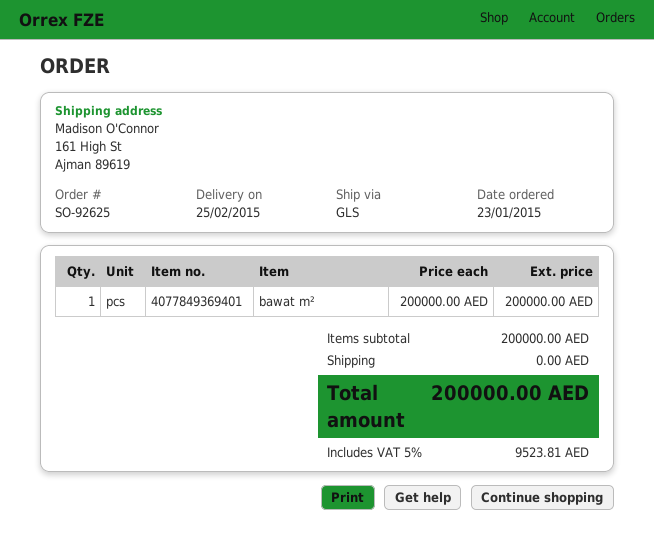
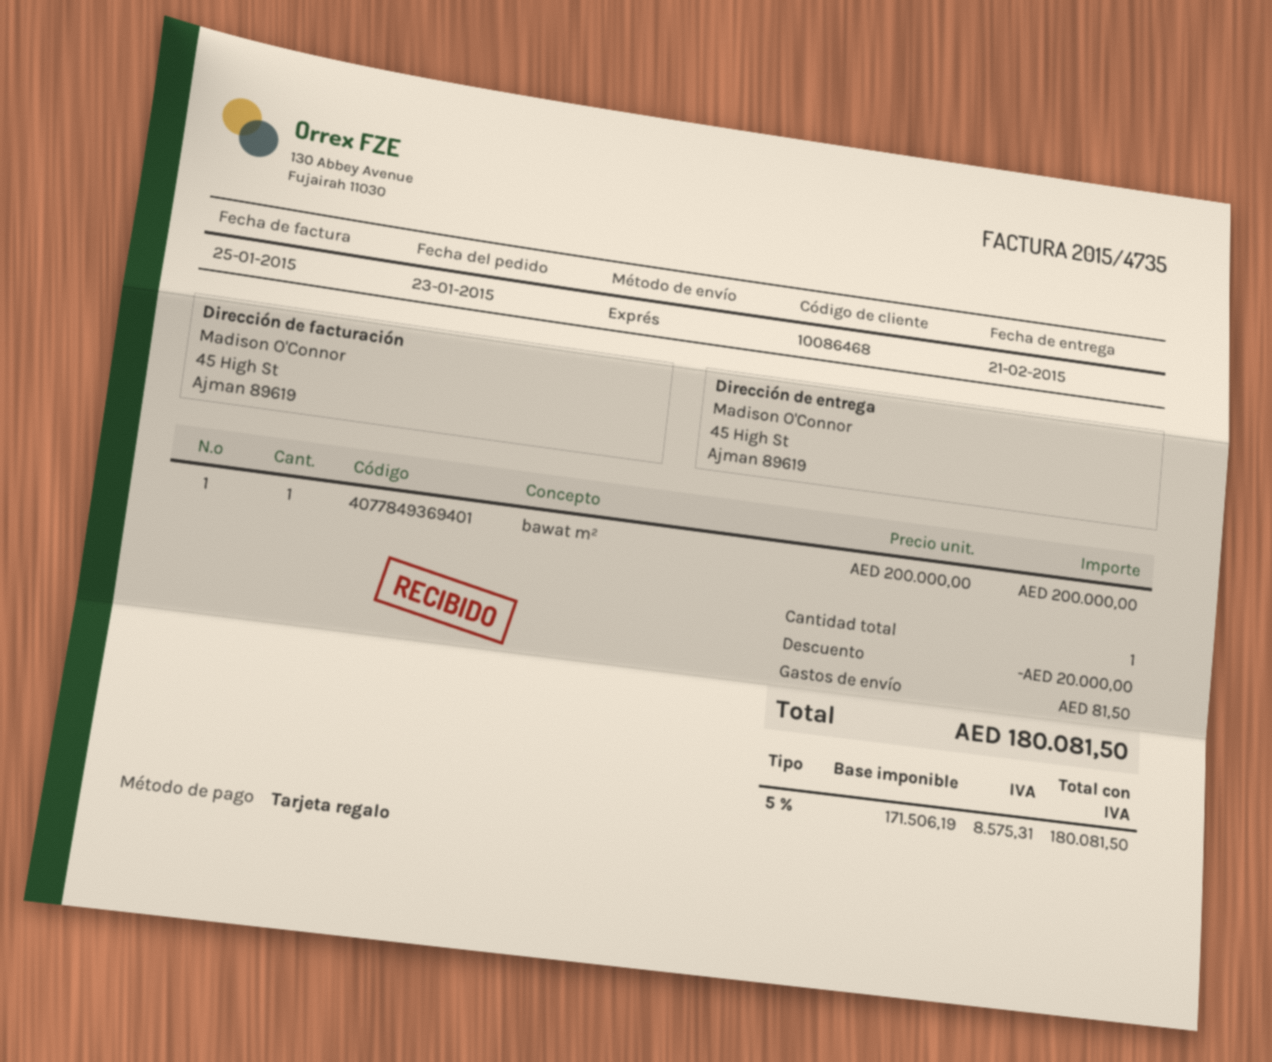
delivery date: 2015-02-25 -> 2015-02-21
shipping method: GLS -> express
ship to: 161 High St, Ajman 89619 -> 45 High St, Ajman 89619
discount: none -> 20000.00
shipping: 0.00 -> 81.50
tax: 5% = 9523.81 -> 5% = 8575.31
total: 200000.00 -> 180081.50

